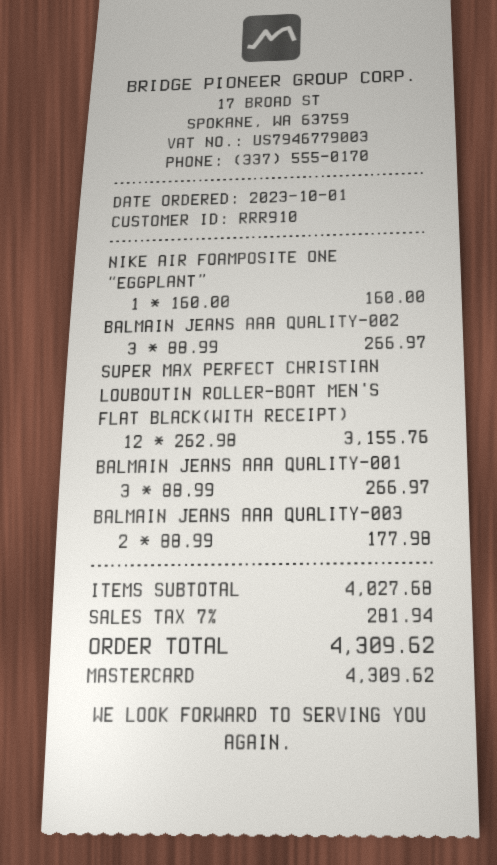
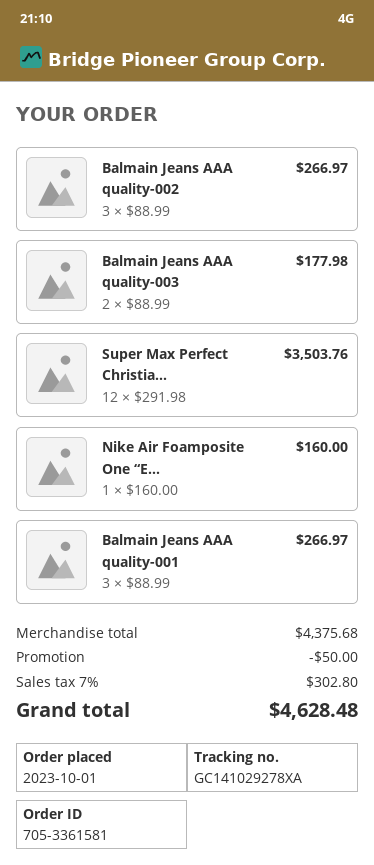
SUPER MAX PERFECT CHRISTIAN LOUBOUTIN ROLLER-BOAT MEN'S FLAT BLACK(WITH RECEIPT): 12 x 262.98 = 3155.76 -> 12 x 291.98 = 3503.76
subtotal: 4027.68 -> 4375.68
discount: none -> 50.00
tax: 7% = 281.94 -> 7% = 302.80
total: 4309.62 -> 4628.48

